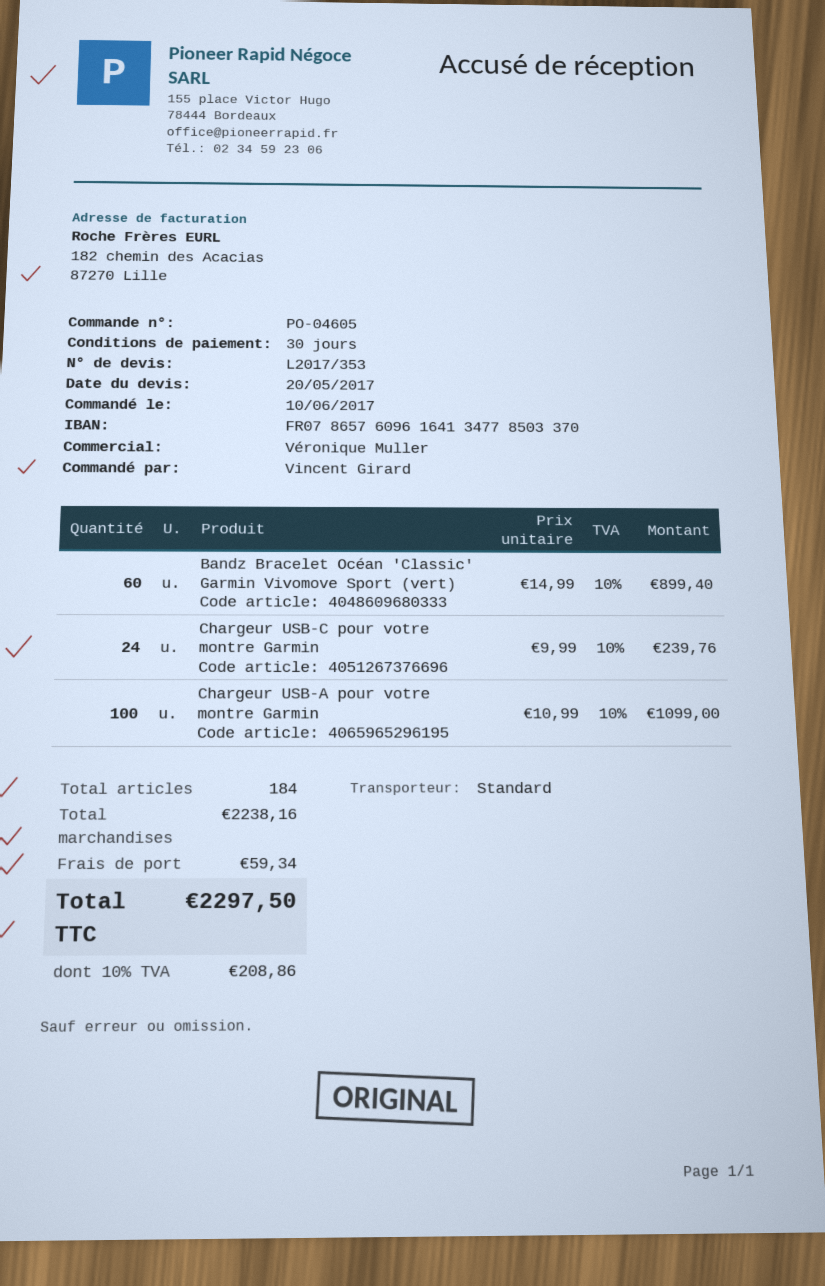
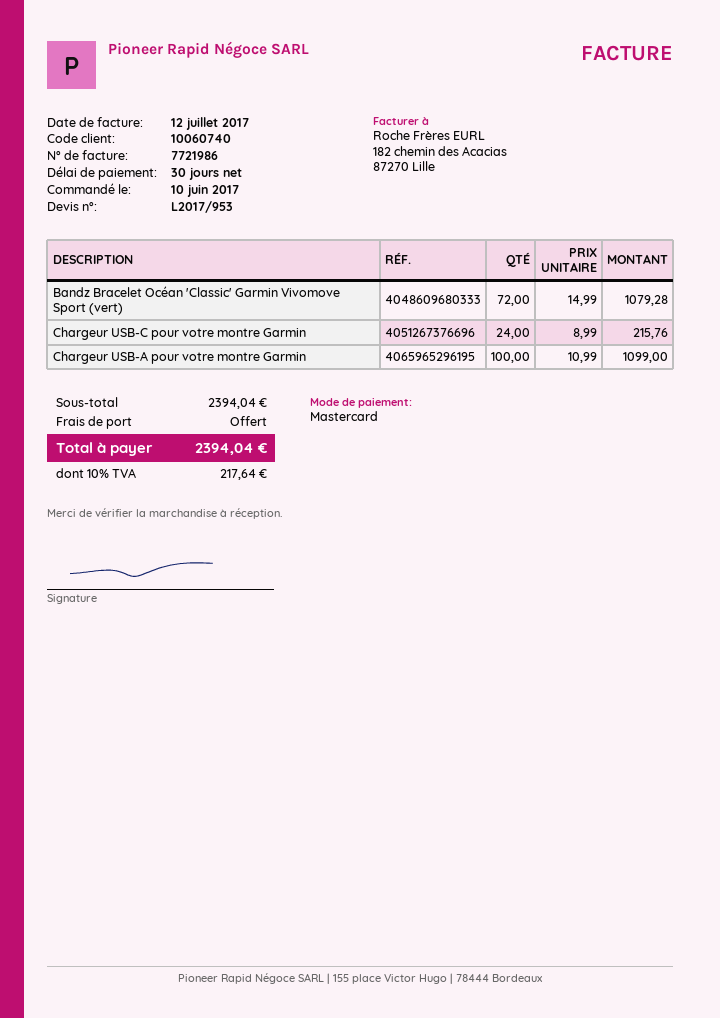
quote number: L2017/353 -> L2017/953
Bandz Bracelet Océan 'Classic' Garmin Vivomove Sport (vert): 60 x 14.99 = 899.40 -> 72 x 14.99 = 1079.28
Chargeur USB-C pour votre montre Garmin: 24 x 9.99 = 239.76 -> 24 x 8.99 = 215.76
subtotal: 2238.16 -> 2394.04
shipping: 59.34 -> 0.00
tax: 10% = 208.86 -> 10% = 217.64
total: 2297.50 -> 2394.04

